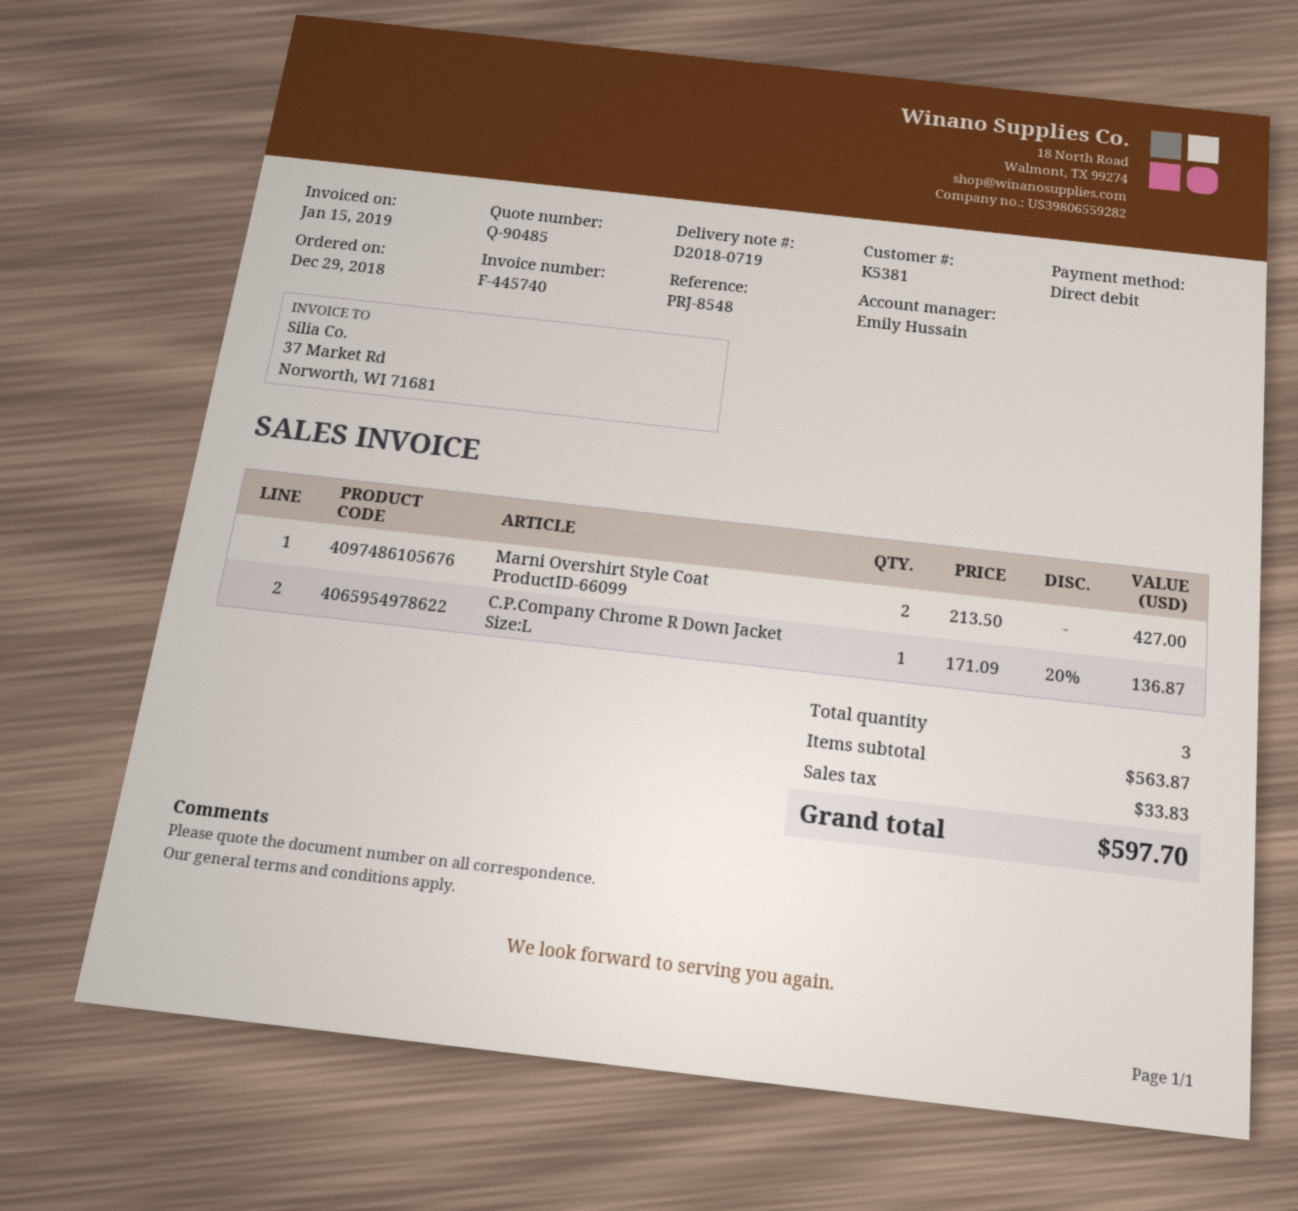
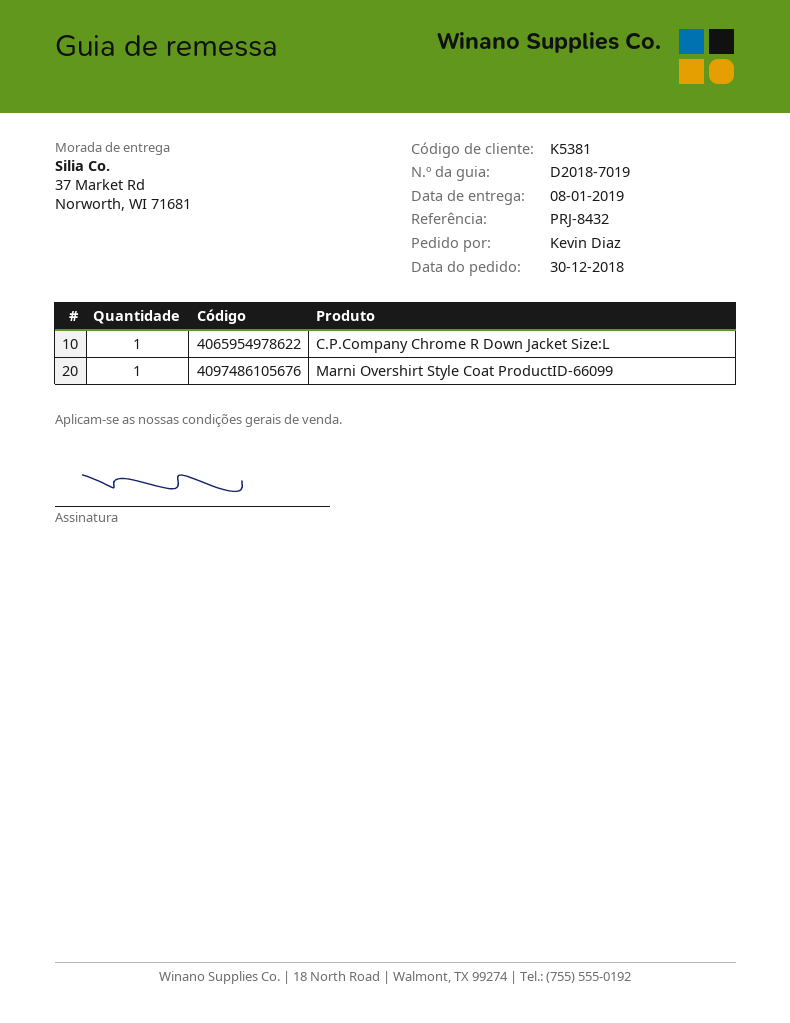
order date: 2018-12-29 -> 2018-12-30
delivery note number: D2018-0719 -> D2018-7019
reference: PRJ-8548 -> PRJ-8432
Marni Overshirt Style Coat ProductID-66099: 2 -> 1

